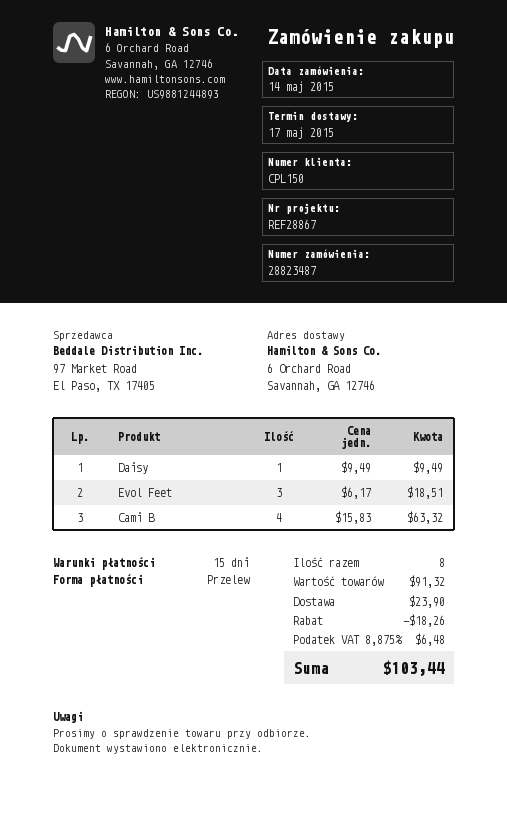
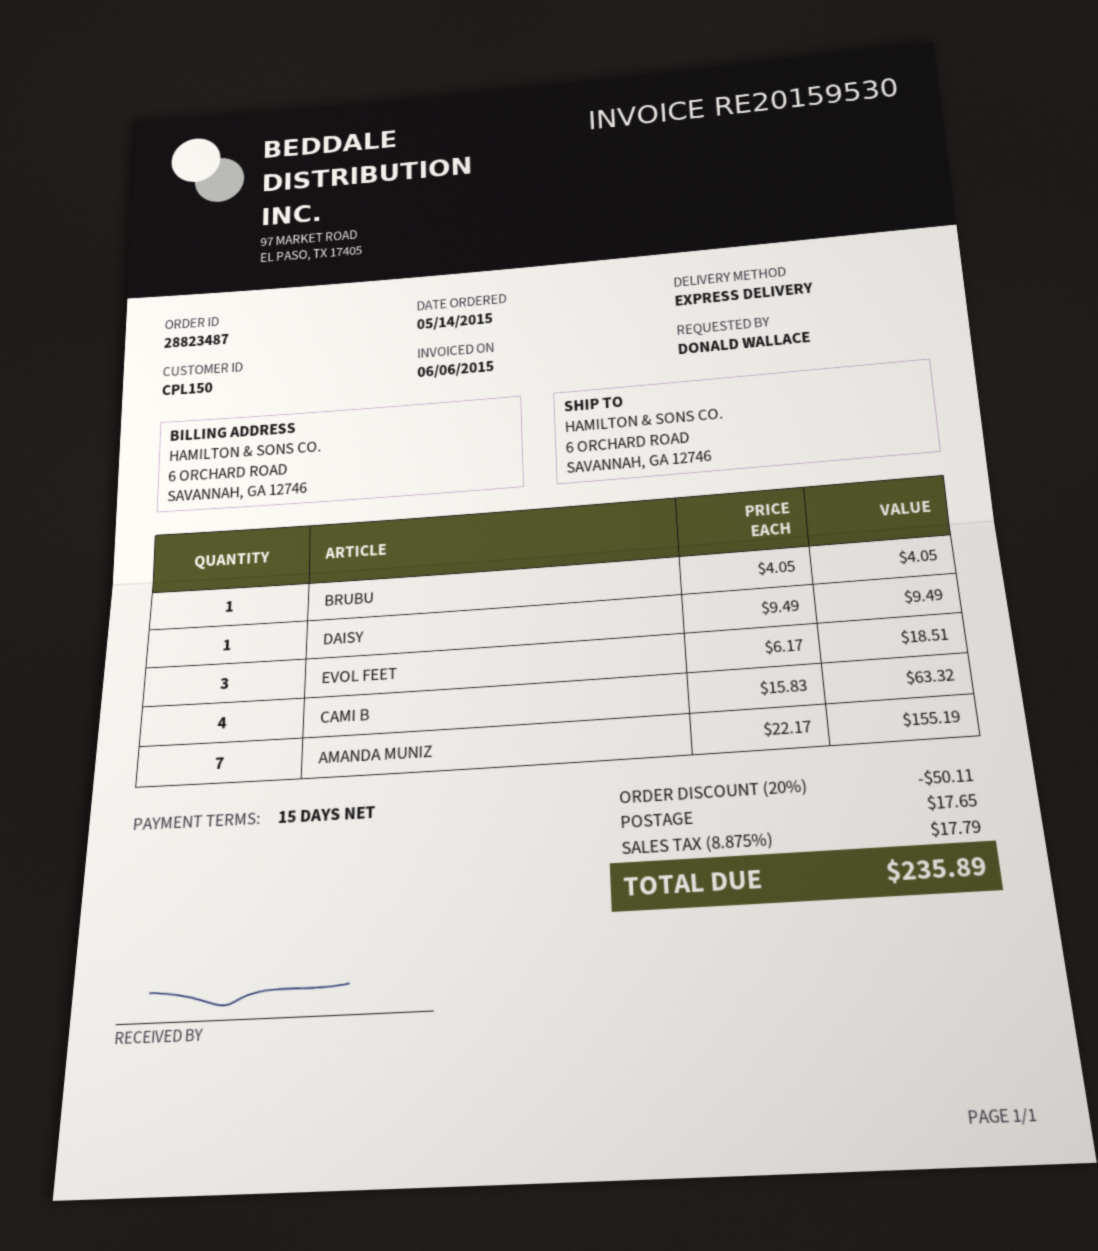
BRUBU: none -> 1 x 4.05 = 4.05
AMANDA MUNIZ: none -> 7 x 22.17 = 155.19
discount: 18.26 -> 50.11
shipping: 23.90 -> 17.65
tax: 8.875% = 6.48 -> 8.875% = 17.79
total: 103.44 -> 235.89

